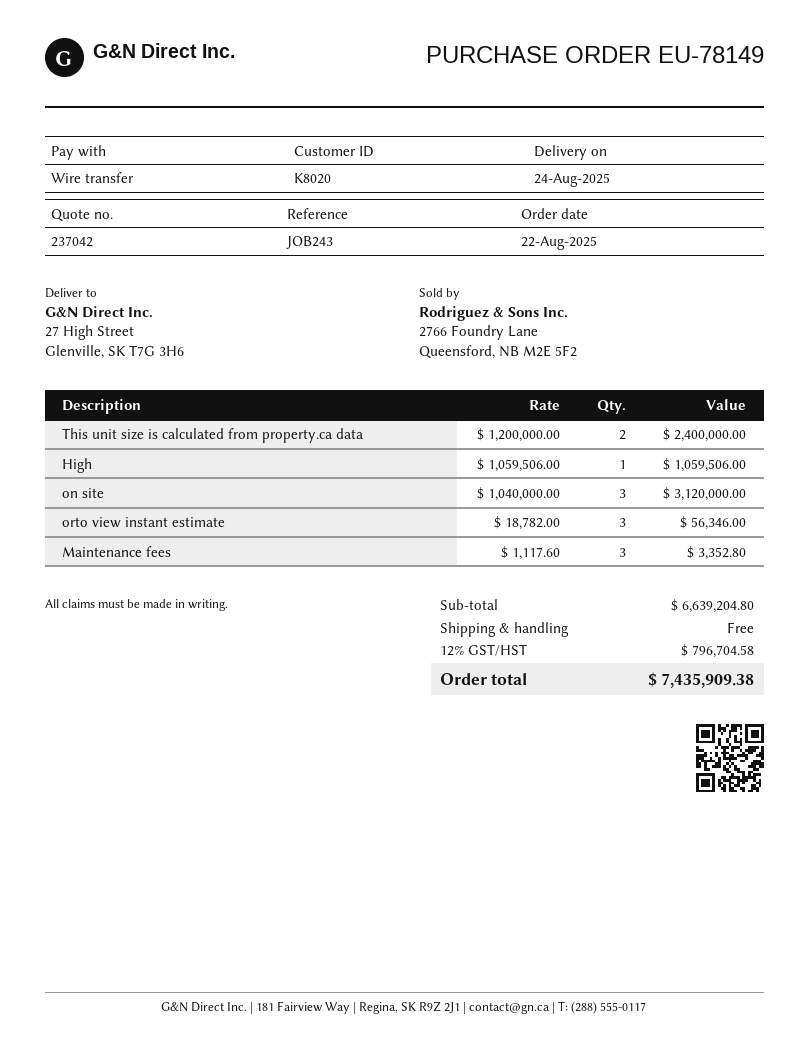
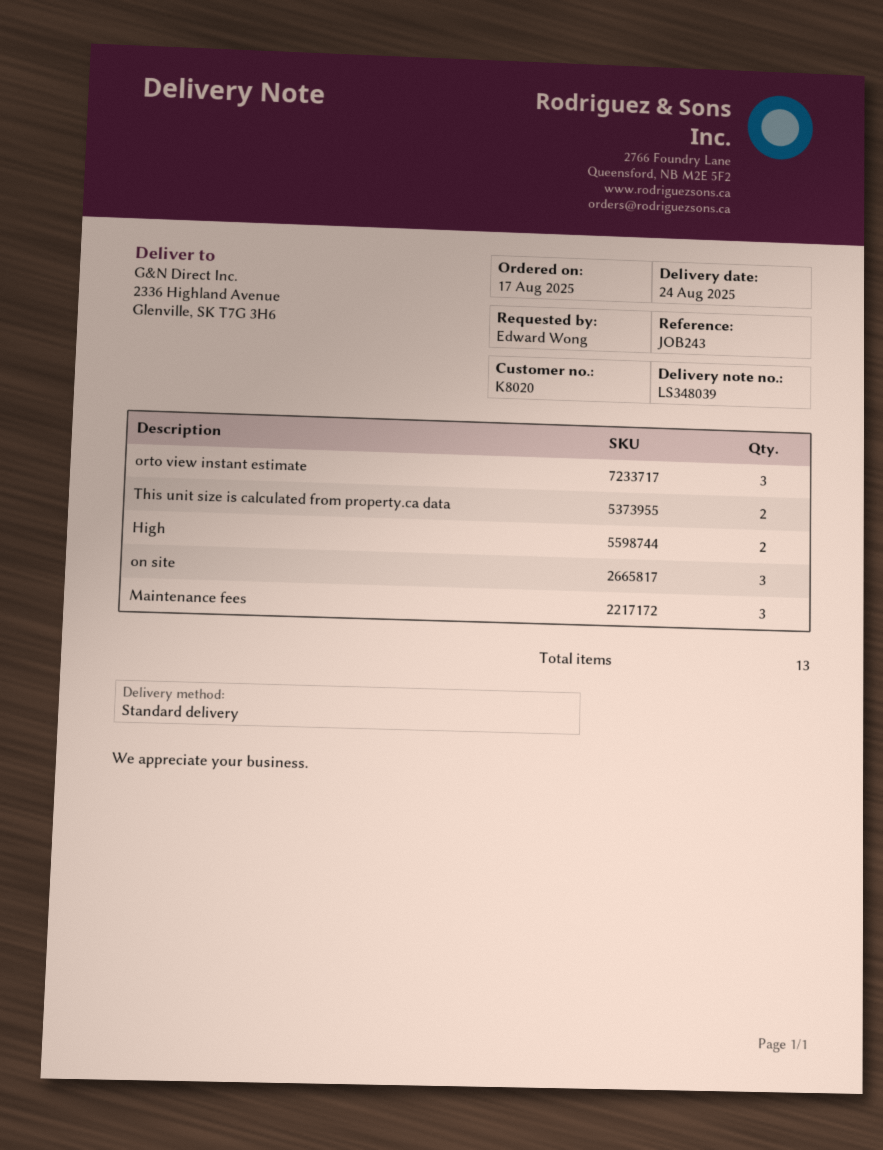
order date: 2025-08-22 -> 2025-08-17
ship to: 27 High Street, Glenville, SK T7G 3H6 -> 2336 Highland Avenue, Glenville, SK T7G 3H6
High: 1 -> 2

